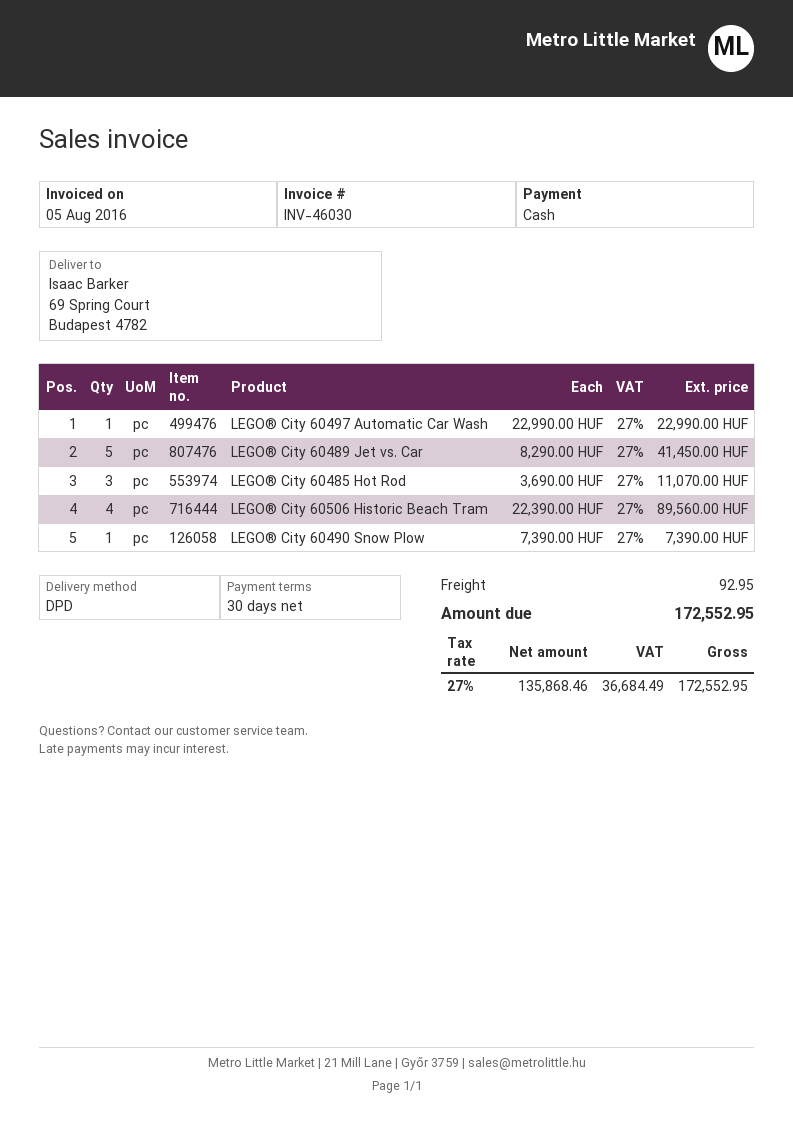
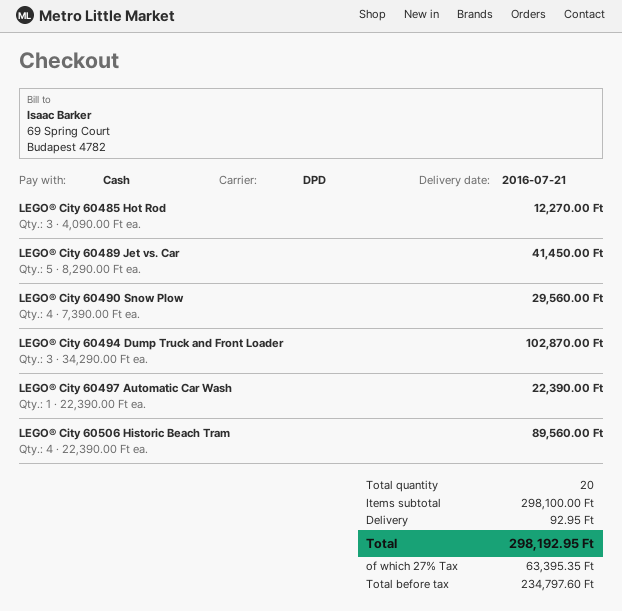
LEGO® City 60497 Automatic Car Wash: 1 x 22990.00 = 22990.00 -> 1 x 22390.00 = 22390.00
LEGO® City 60485 Hot Rod: 3 x 3690.00 = 11070.00 -> 3 x 4090.00 = 12270.00
LEGO® City 60490 Snow Plow: 1 x 7390.00 = 7390.00 -> 4 x 7390.00 = 29560.00
LEGO® City 60494 Dump Truck and Front Loader: none -> 3 x 34290.00 = 102870.00
net: 135868.46 -> 234797.60
tax: 27% = 36684.49 -> 27% = 63395.35
total: 172552.95 -> 298192.95

